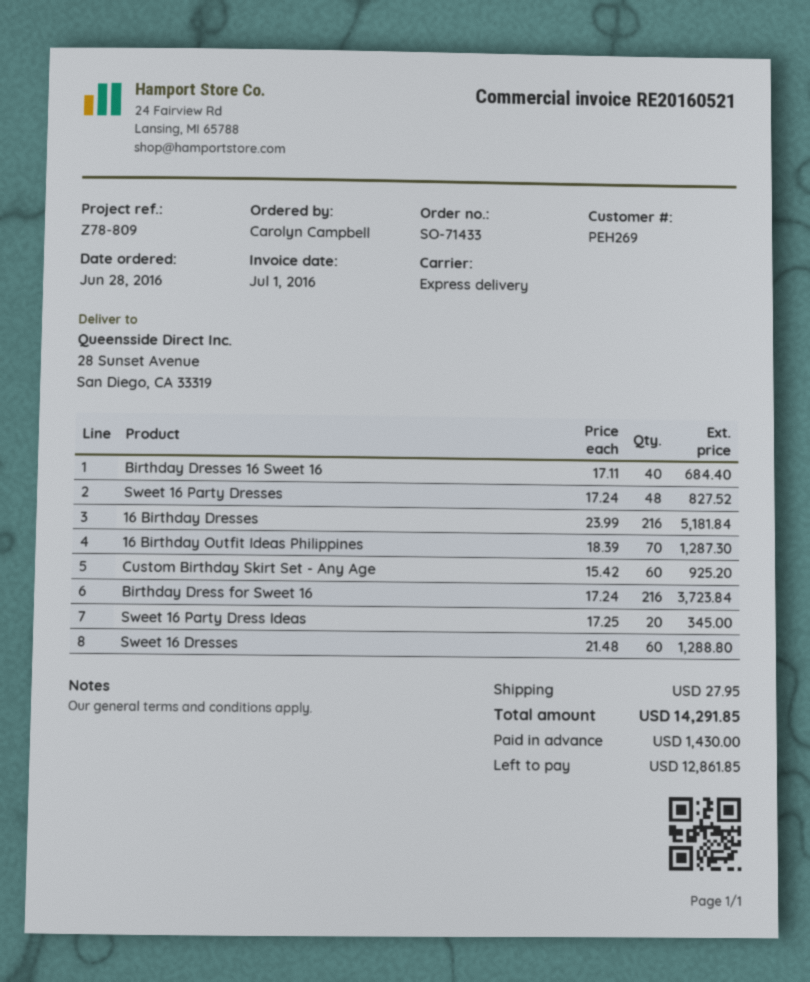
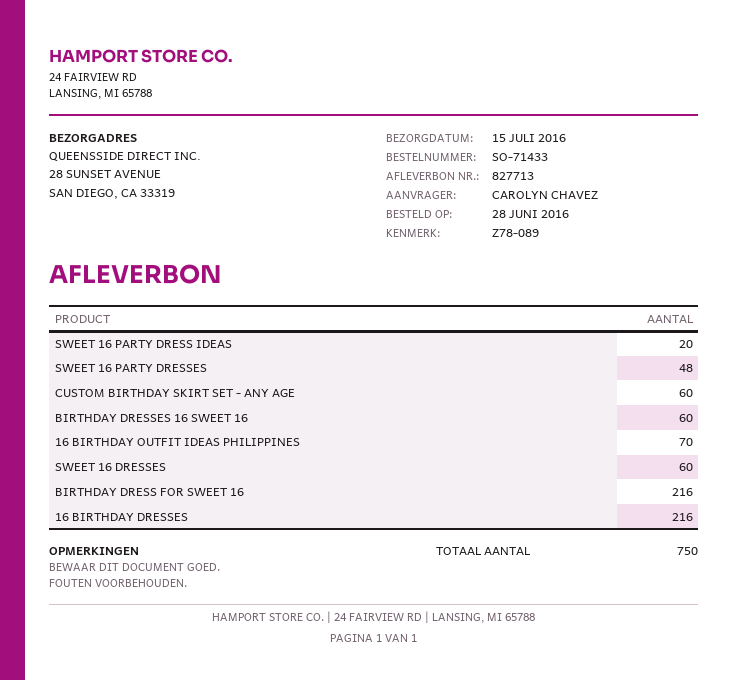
reference: Z78-809 -> Z78-089
ordered by: Carolyn Campbell -> CAROLYN CHAVEZ
Birthday Dresses 16 Sweet 16: 40 -> 60

